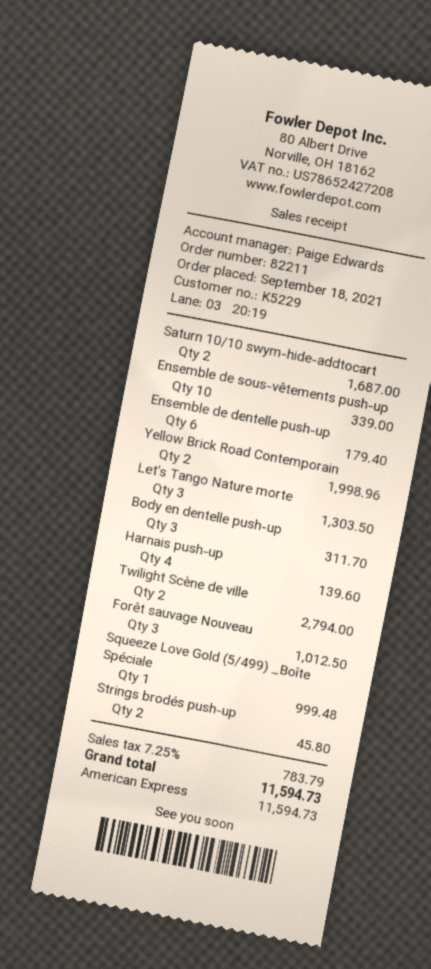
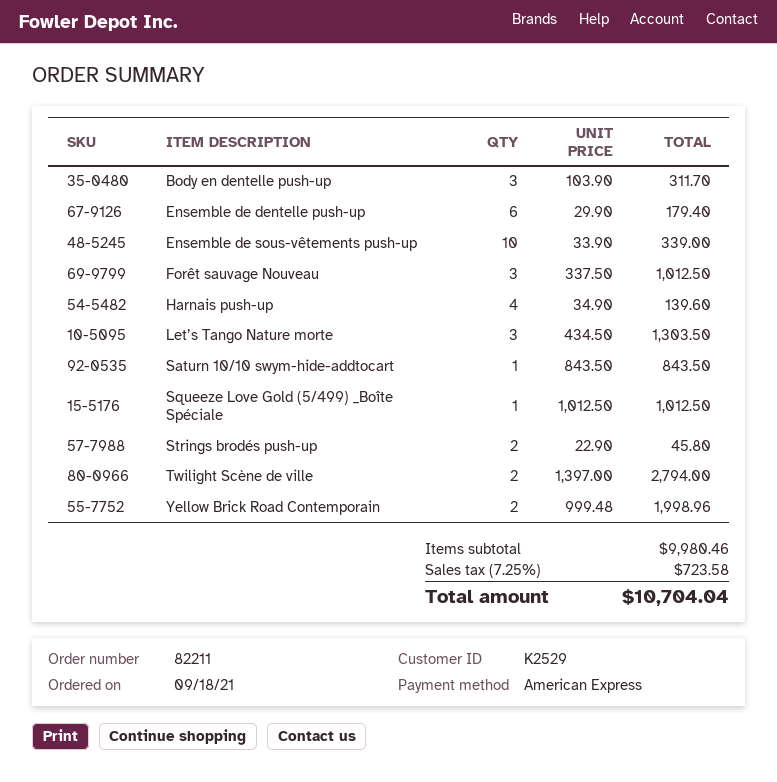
customer number: K5229 -> K2529
Saturn 10/10 swym-hide-addtocart: 2 for 1687.00 -> 1 for 843.50
Squeeze Love Gold (5/499) _Boîte Spéciale: 1 for 999.48 -> 1 for 1012.50
tax: 7.25% = 783.79 -> 7.25% = 723.58
total: 11594.73 -> 10704.04

